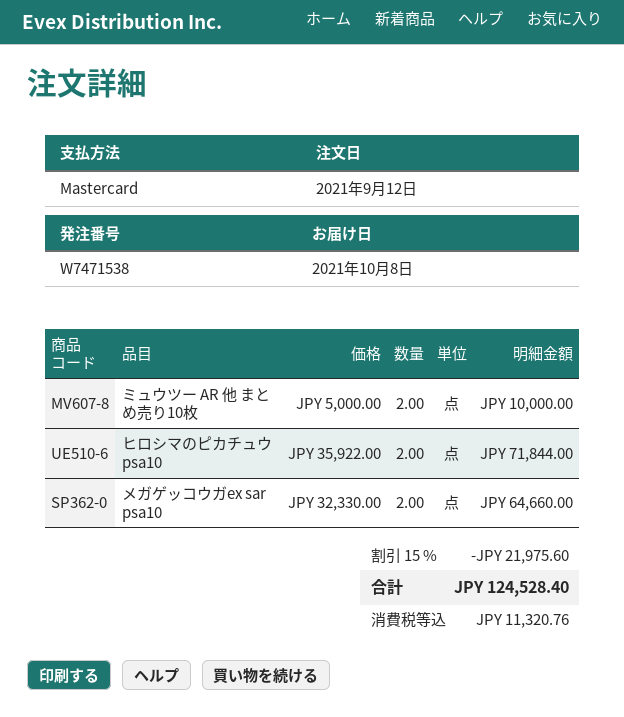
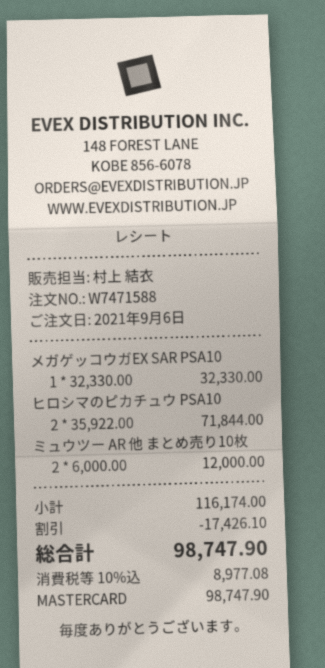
order number: W7471538 -> W7471588
order date: 2021-09-12 -> 2021-09-06
ミュウツー AR 他 まとめ売り10枚: 2 x 5000.00 = 10000.00 -> 2 x 6000.00 = 12000.00
メガゲッコウガex sar psa10: 2 x 32330.00 = 64660.00 -> 1 x 32330.00 = 32330.00
discount: 21975.60 -> 17426.10
tax: 11320.76 -> 8977.08
total: 124528.40 -> 98747.90

